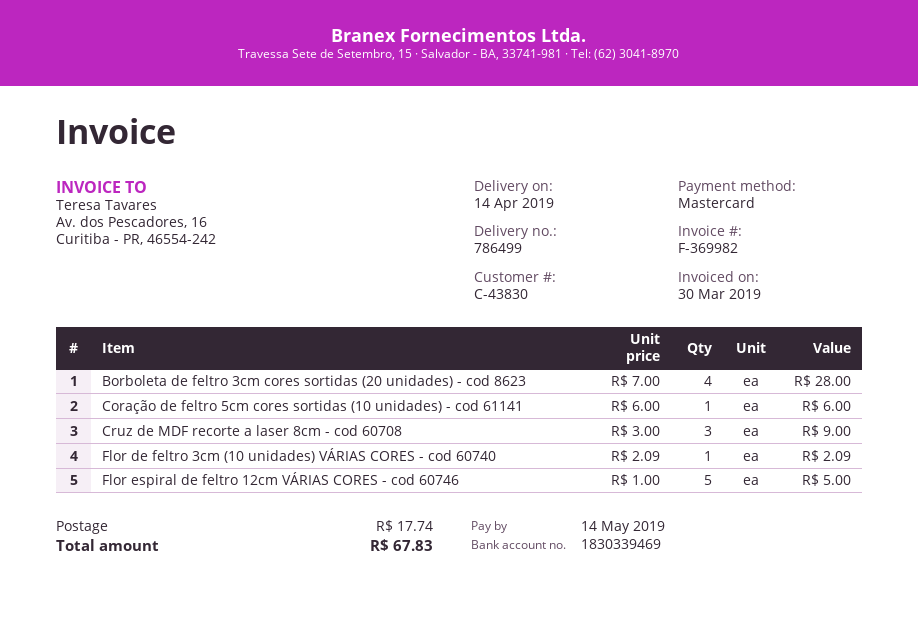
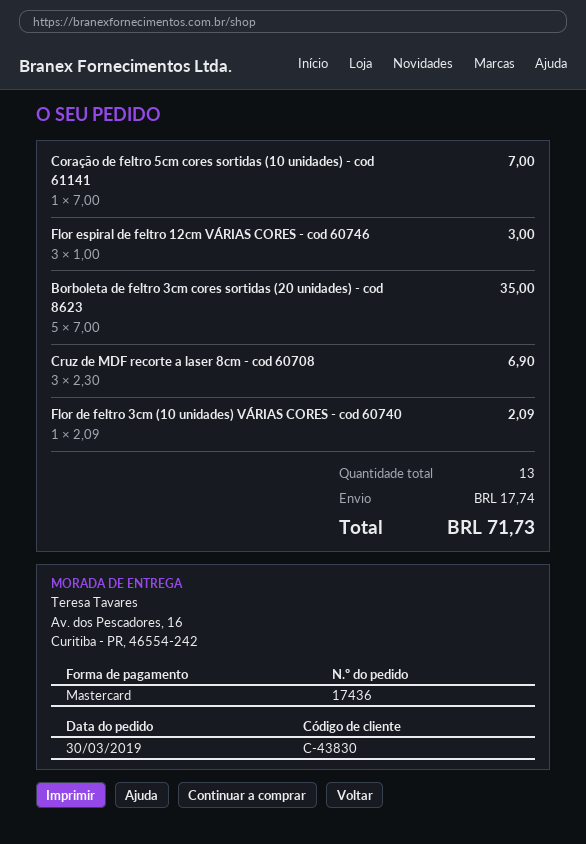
Borboleta de feltro 3cm cores sortidas (20 unidades) - cod 8623: 4 x 7.00 = 28.00 -> 5 x 7.00 = 35.00
Coração de feltro 5cm cores sortidas (10 unidades) - cod 61141: 1 x 6.00 = 6.00 -> 1 x 7.00 = 7.00
Cruz de MDF recorte a laser 8cm - cod 60708: 3 x 3.00 = 9.00 -> 3 x 2.30 = 6.90
Flor espiral de feltro 12cm VÁRIAS CORES - cod 60746: 5 x 1.00 = 5.00 -> 3 x 1.00 = 3.00
total: 67.83 -> 71.73

